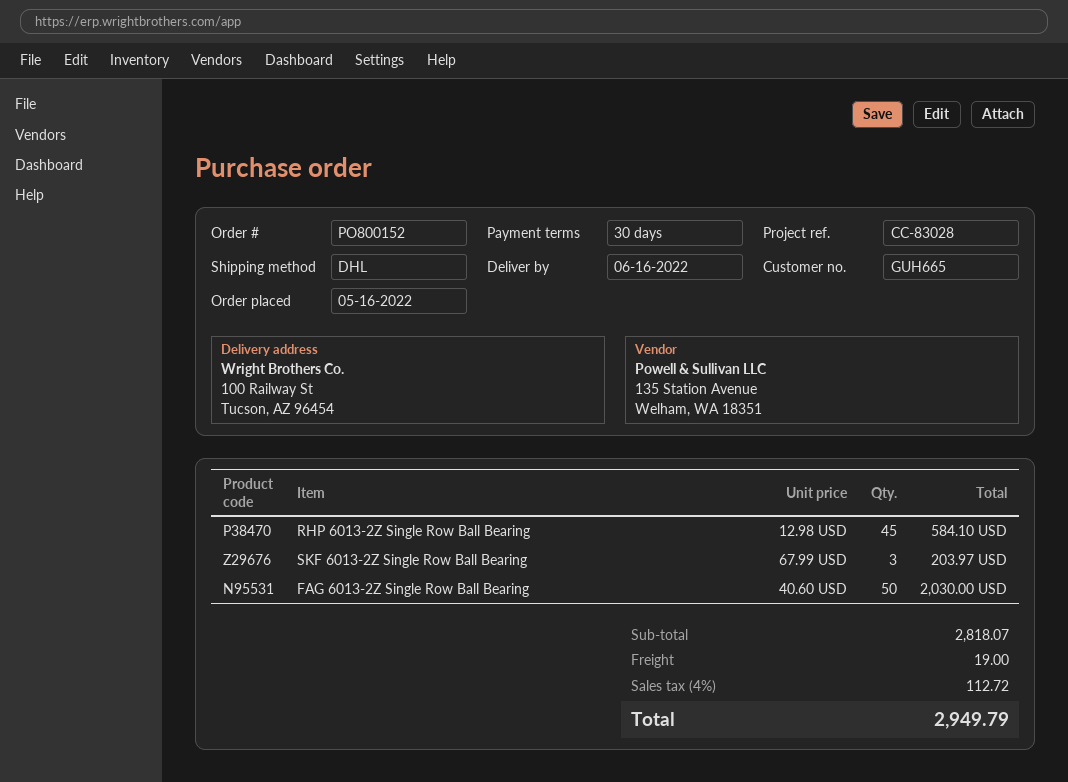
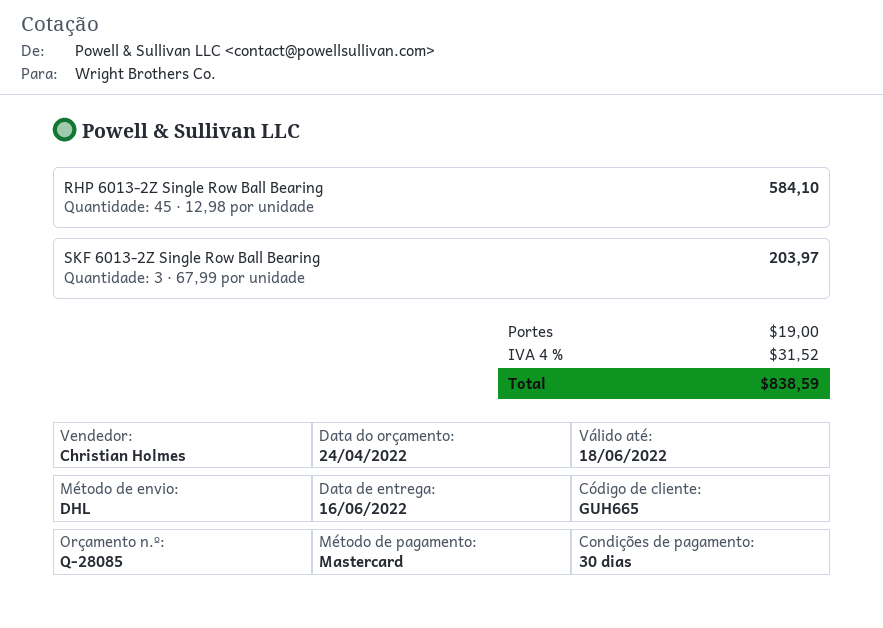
FAG 6013-2Z Single Row Ball Bearing: 50 x 40.60 = 2030.00 -> none
tax: 4% = 112.72 -> 4% = 31.52
total: 2949.79 -> 838.59

